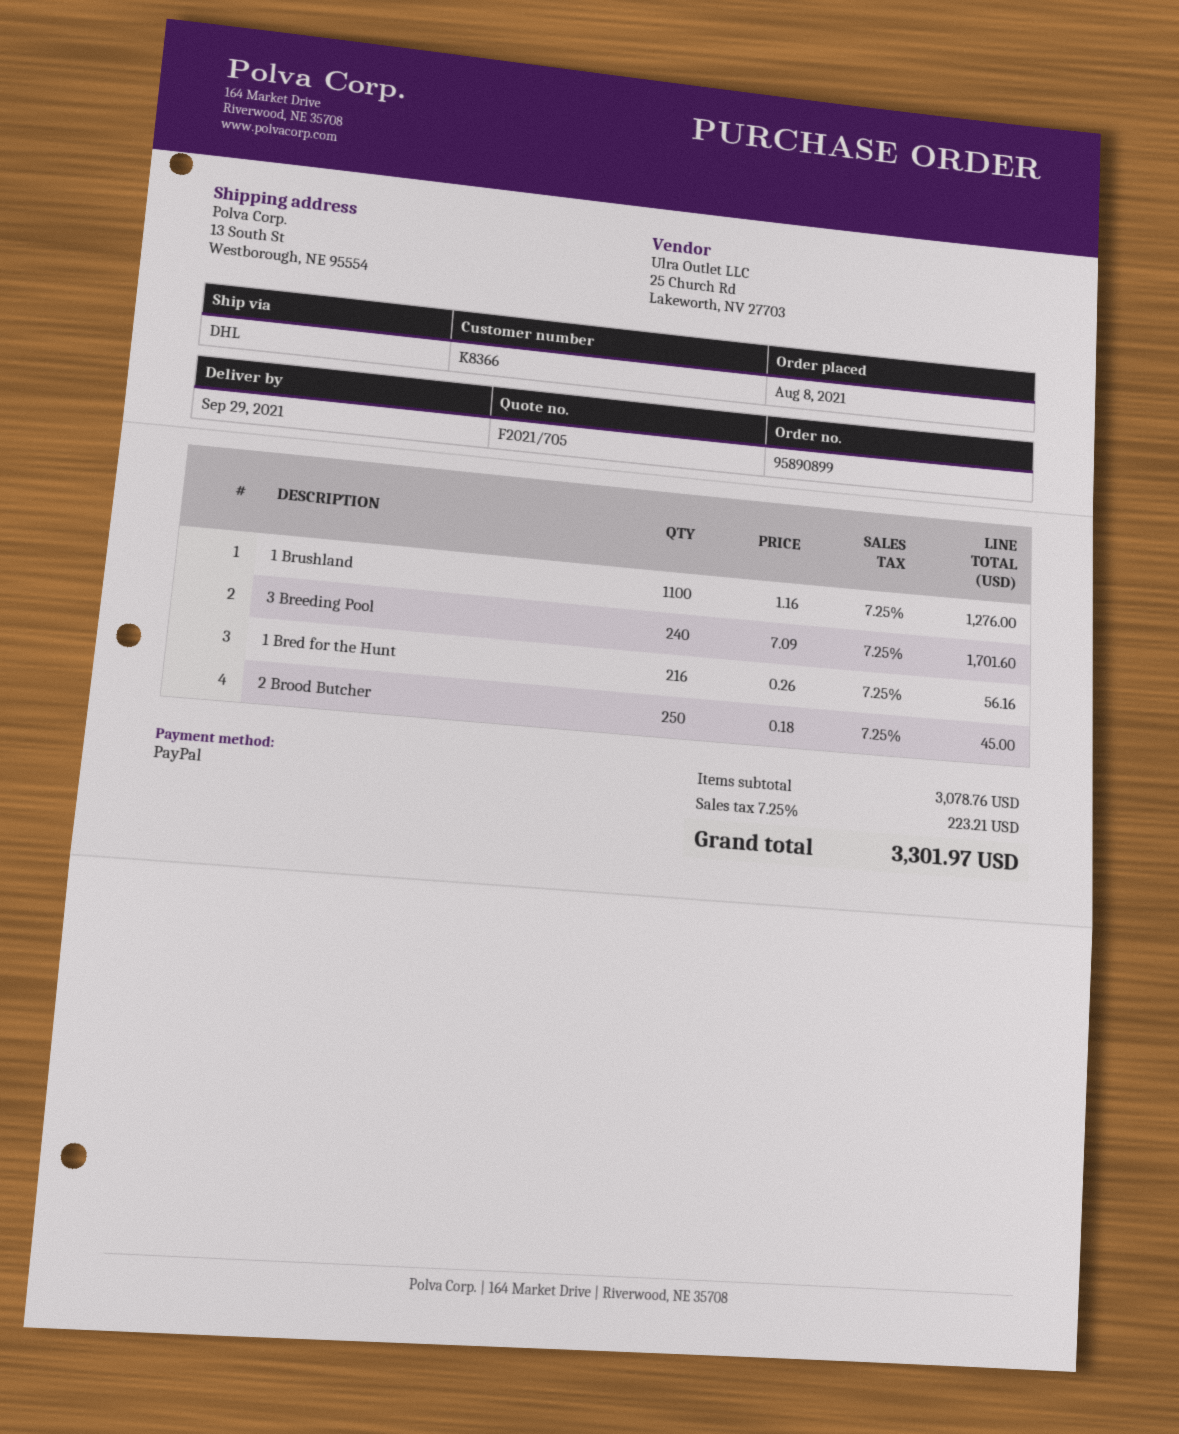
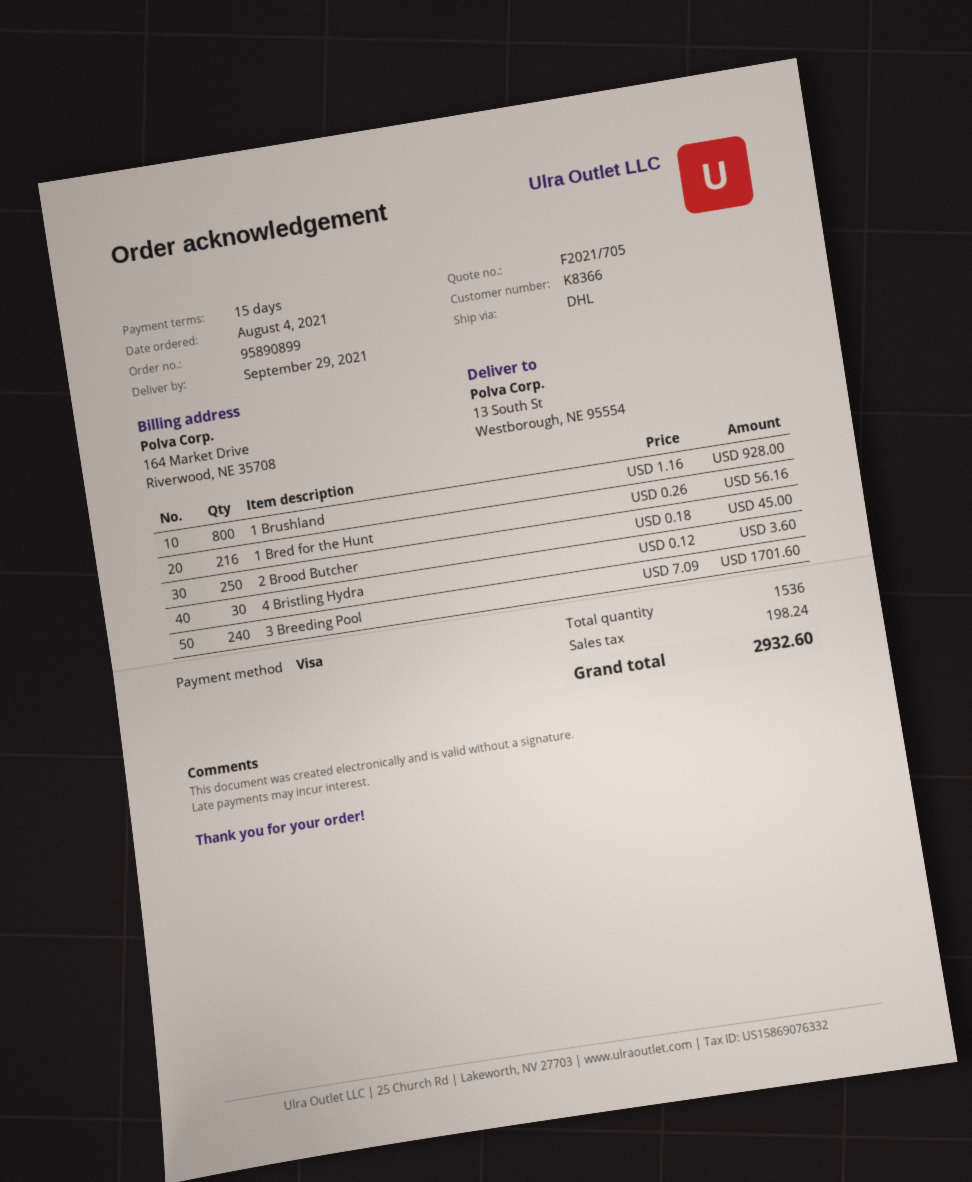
order date: 2021-08-08 -> 2021-08-04
payment method: PayPal -> Visa
1 Brushland: 1100 x 1.16 = 1276.00 -> 800 x 1.16 = 928.00
4 Bristling Hydra: none -> 30 x 0.12 = 3.60
tax: 223.21 -> 198.24
total: 3301.97 -> 2932.60

